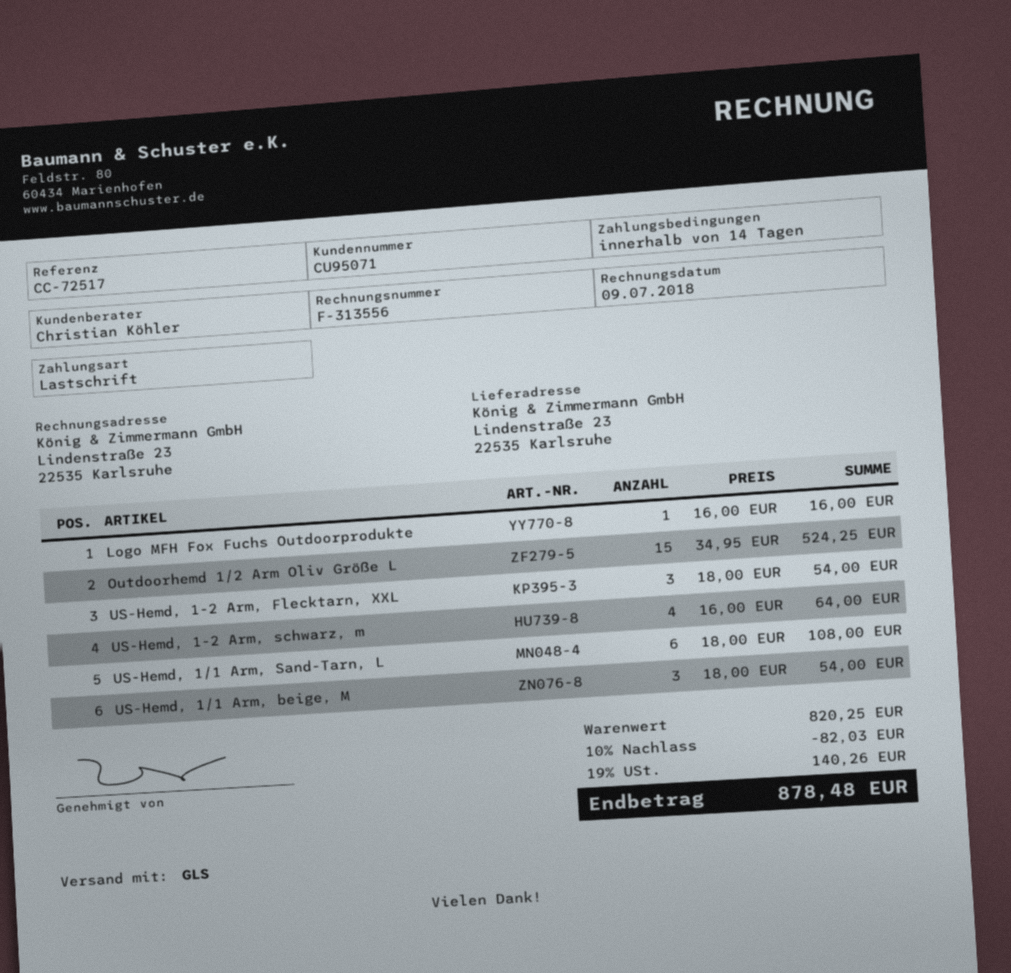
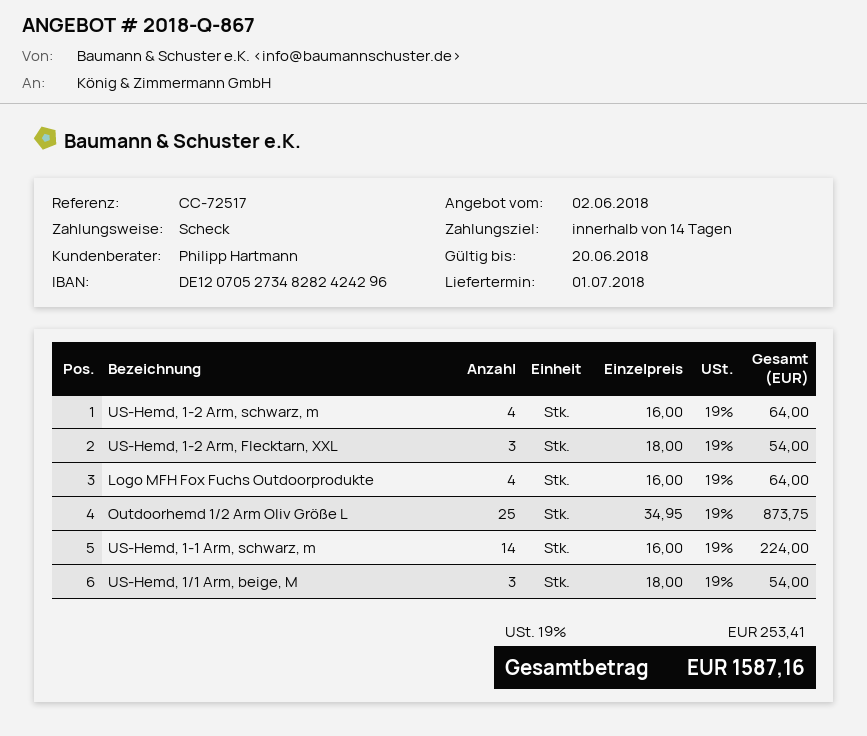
sales rep: Christian Köhler -> Philipp Hartmann
payment method: direct debit -> cheque
Logo MFH Fox Fuchs Outdoorprodukte: 1 x 16.00 = 16.00 -> 4 x 16.00 = 64.00
Outdoorhemd 1/2 Arm Oliv Größe L: 15 x 34.95 = 524.25 -> 25 x 34.95 = 873.75
US-Hemd, 1/1 Arm, Sand-Tarn, L: 6 x 18.00 = 108.00 -> none
US-Hemd, 1-1 Arm, schwarz, m: none -> 14 x 16.00 = 224.00
discount: 10% = 82.03 -> none
tax: 19% = 140.26 -> 19% = 253.41
total: 878.48 -> 1587.16

